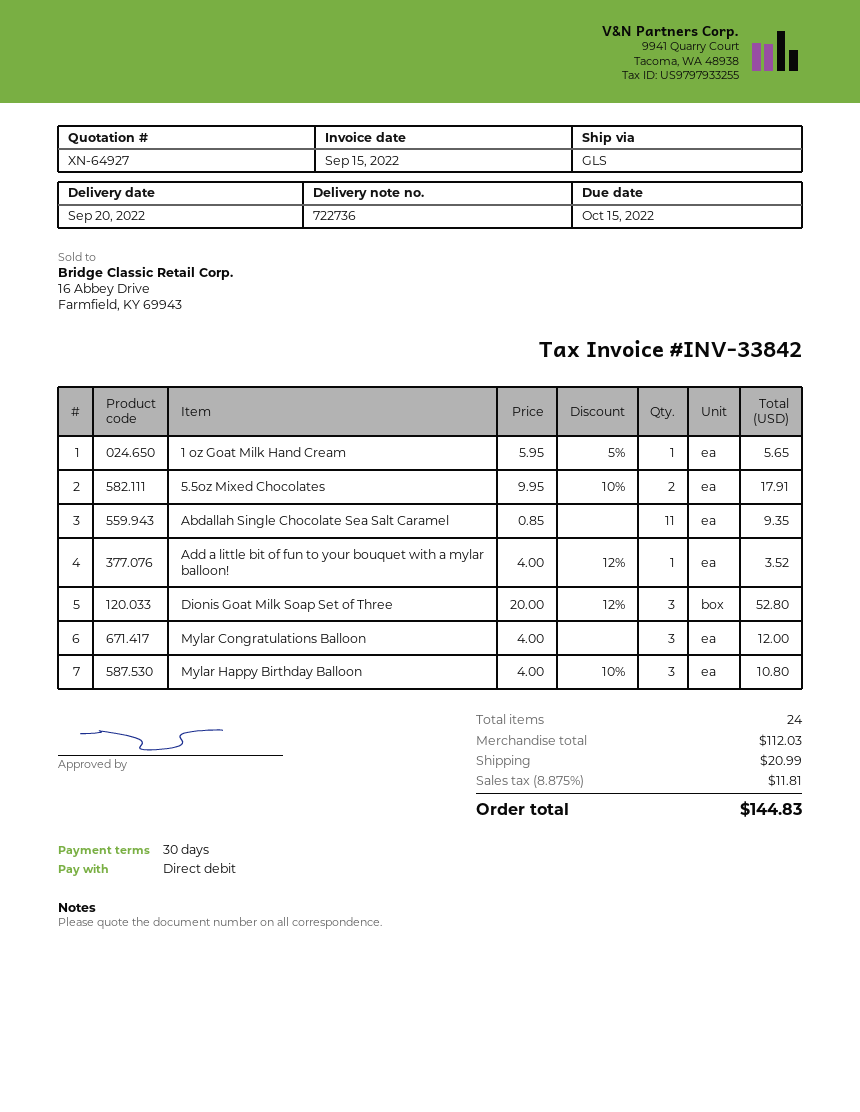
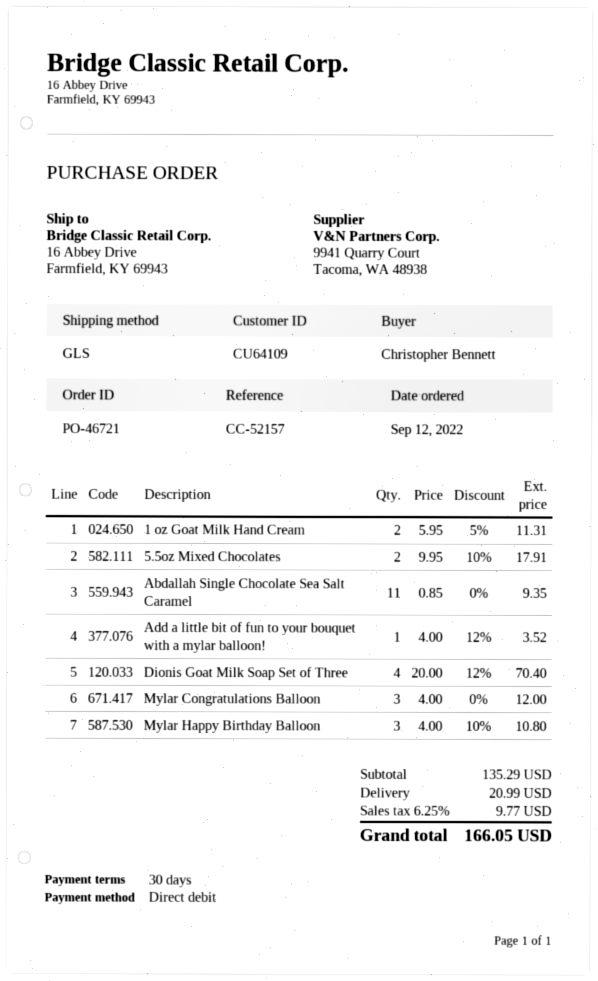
1 oz Goat Milk Hand Cream: 1 x 5.95 - 5% = 5.65 -> 2 x 5.95 - 5% = 11.31
Dionis Goat Milk Soap Set of Three: 3 x 20.00 - 12% = 52.80 -> 4 x 20.00 - 12% = 70.40
subtotal: 112.03 -> 135.29
tax: 8.875% = 11.81 -> 6.25% = 9.77
total: 144.83 -> 166.05

